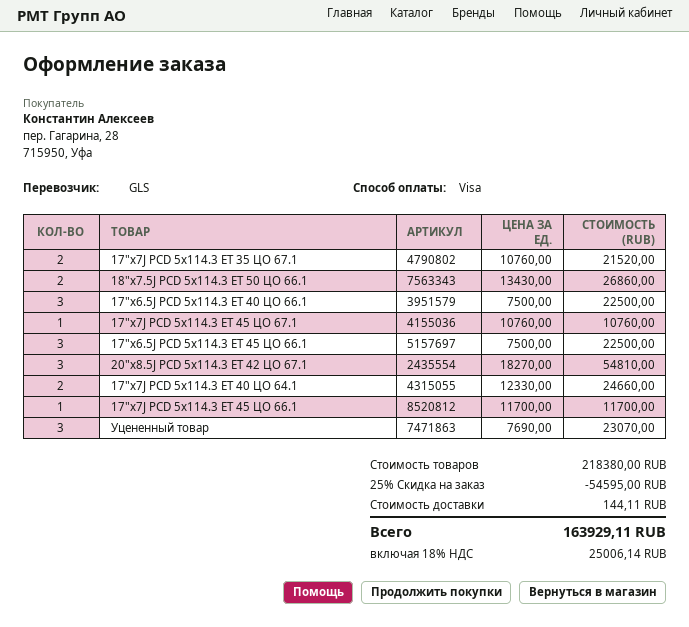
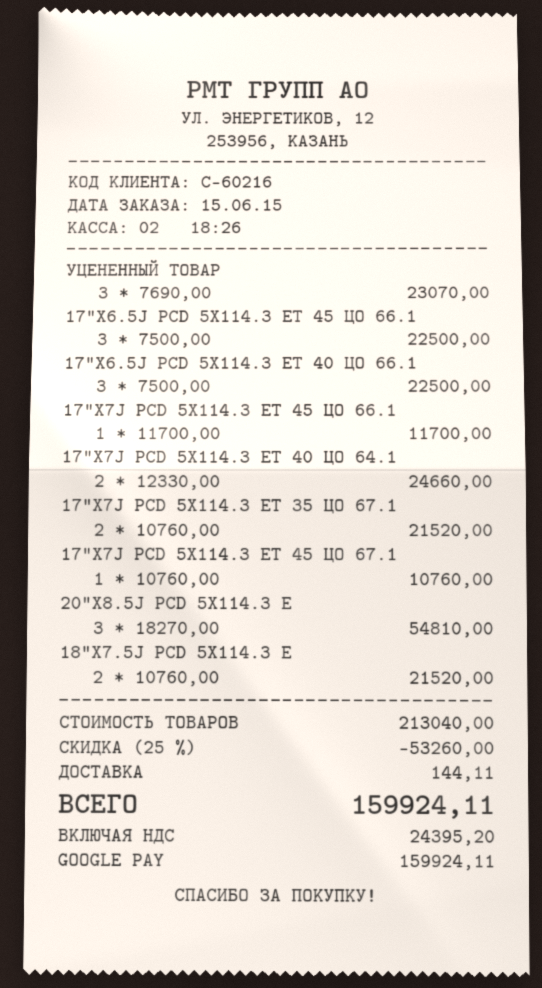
payment method: Visa -> Google Pay
18"x7.5J PCD 5x114.3 ЕТ 50 ЦО 66.1: 2 x 13430.00 = 26860.00 -> 2 x 10760.00 = 21520.00
subtotal: 218380.00 -> 213040.00
discount: 25% = 54595.00 -> 25% = 53260.00
tax: 25006.14 -> 24395.20
total: 163929.11 -> 159924.11

